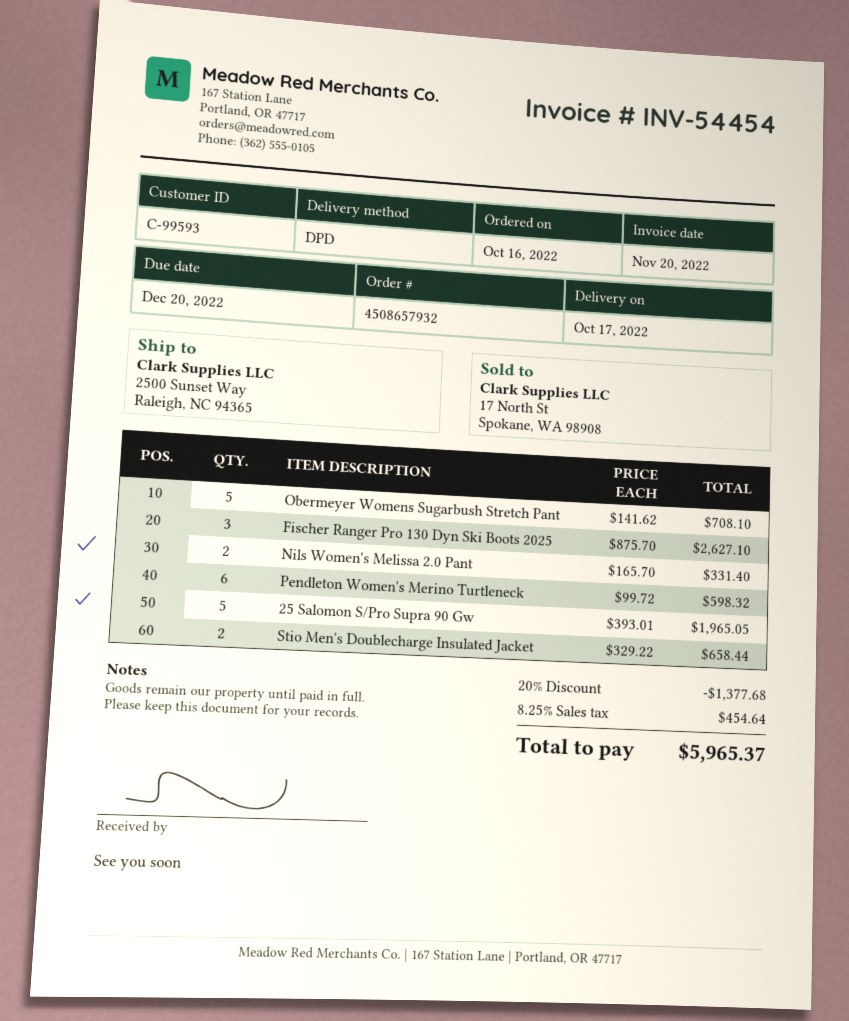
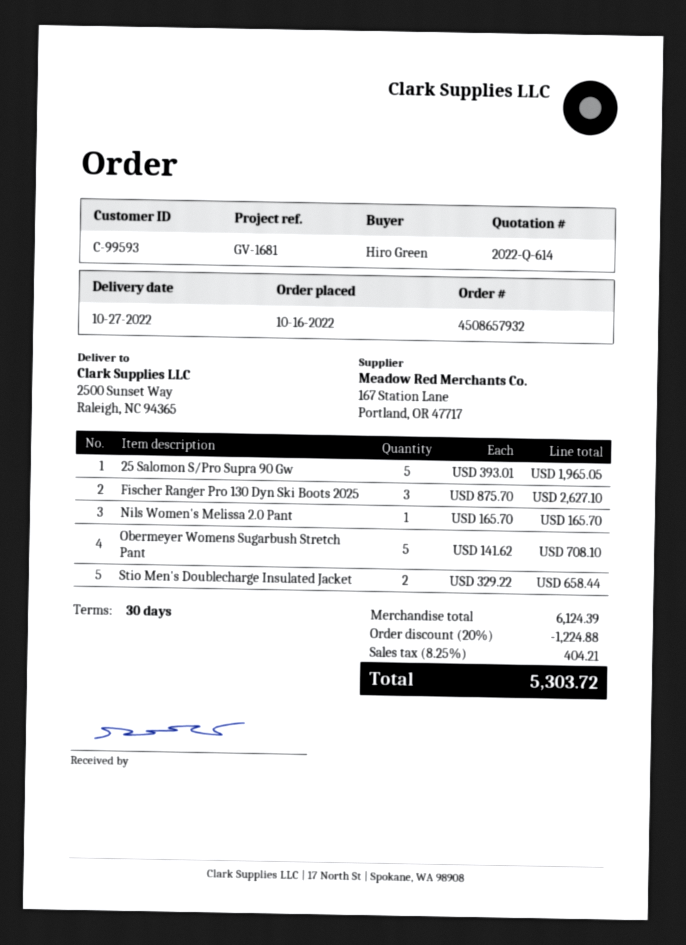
delivery date: 2022-10-17 -> 2022-10-27
Nils Women's Melissa 2.0 Pant: 2 x 165.70 = 331.40 -> 1 x 165.70 = 165.70
Pendleton Women's Merino Turtleneck: 6 x 99.72 = 598.32 -> none
discount: 20% = 1377.68 -> 20% = 1224.88
tax: 8.25% = 454.64 -> 8.25% = 404.21
total: 5965.37 -> 5303.72

